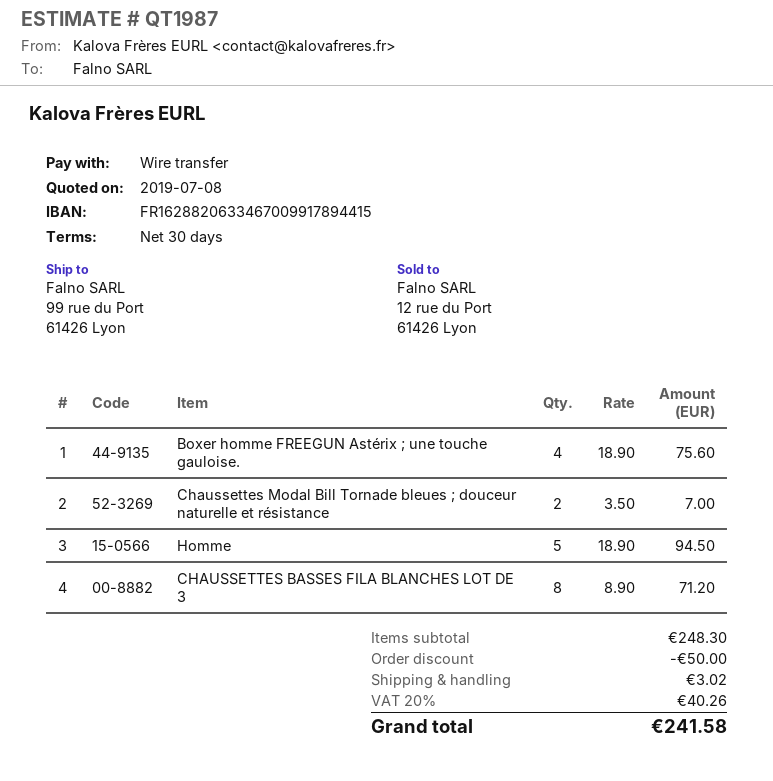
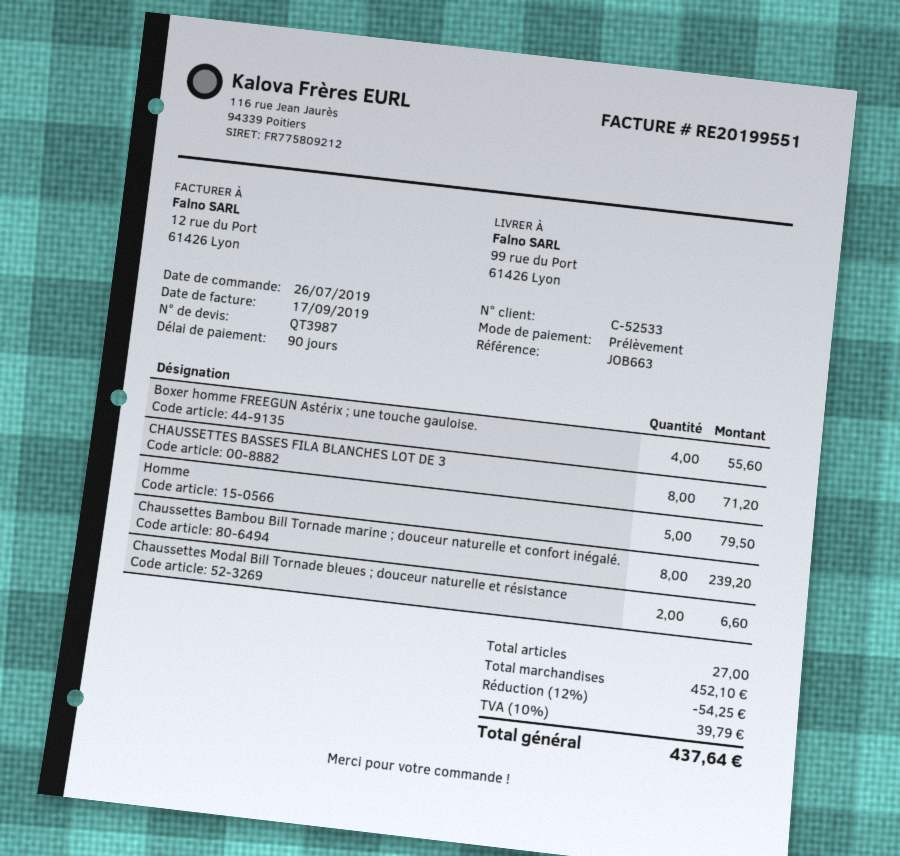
quote number: QT1987 -> QT3987
payment terms: 30 days -> 90 days
payment method: bank transfer -> direct debit
Boxer homme FREEGUN Astérix ; une touche gauloise.: 4 for 75.60 -> 4 for 55.60
Chaussettes Modal Bill Tornade bleues ; douceur naturelle et résistance: 2 for 7.00 -> 2 for 6.60
Homme: 5 for 94.50 -> 5 for 79.50
Chaussettes Bambou Bill Tornade marine ; douceur naturelle et confort inégalé.: none -> 8 for 239.20
subtotal: 248.30 -> 452.10
discount: 50.00 -> 54.25
shipping: 3.02 -> none
tax: 20% = 40.26 -> 10% = 39.79
total: 241.58 -> 437.64

